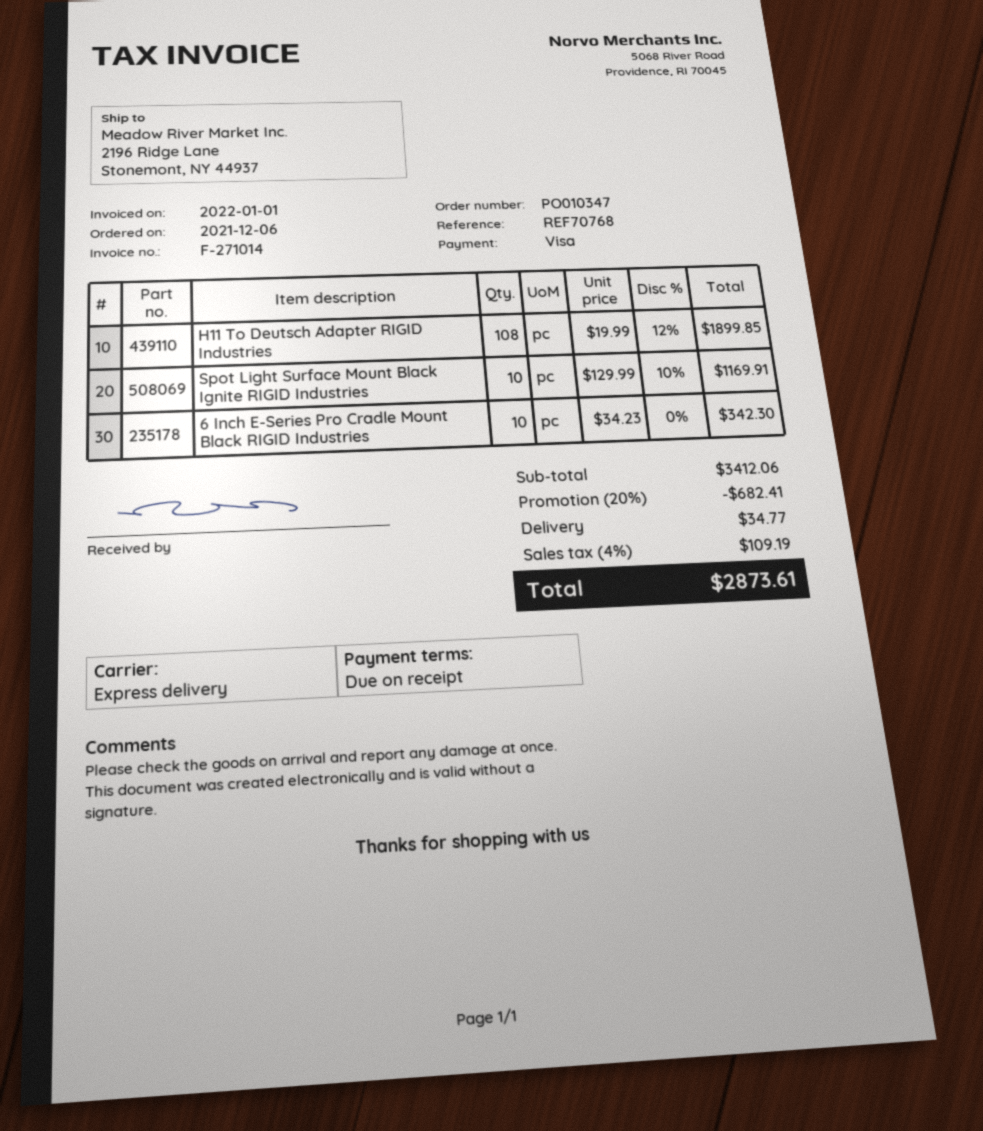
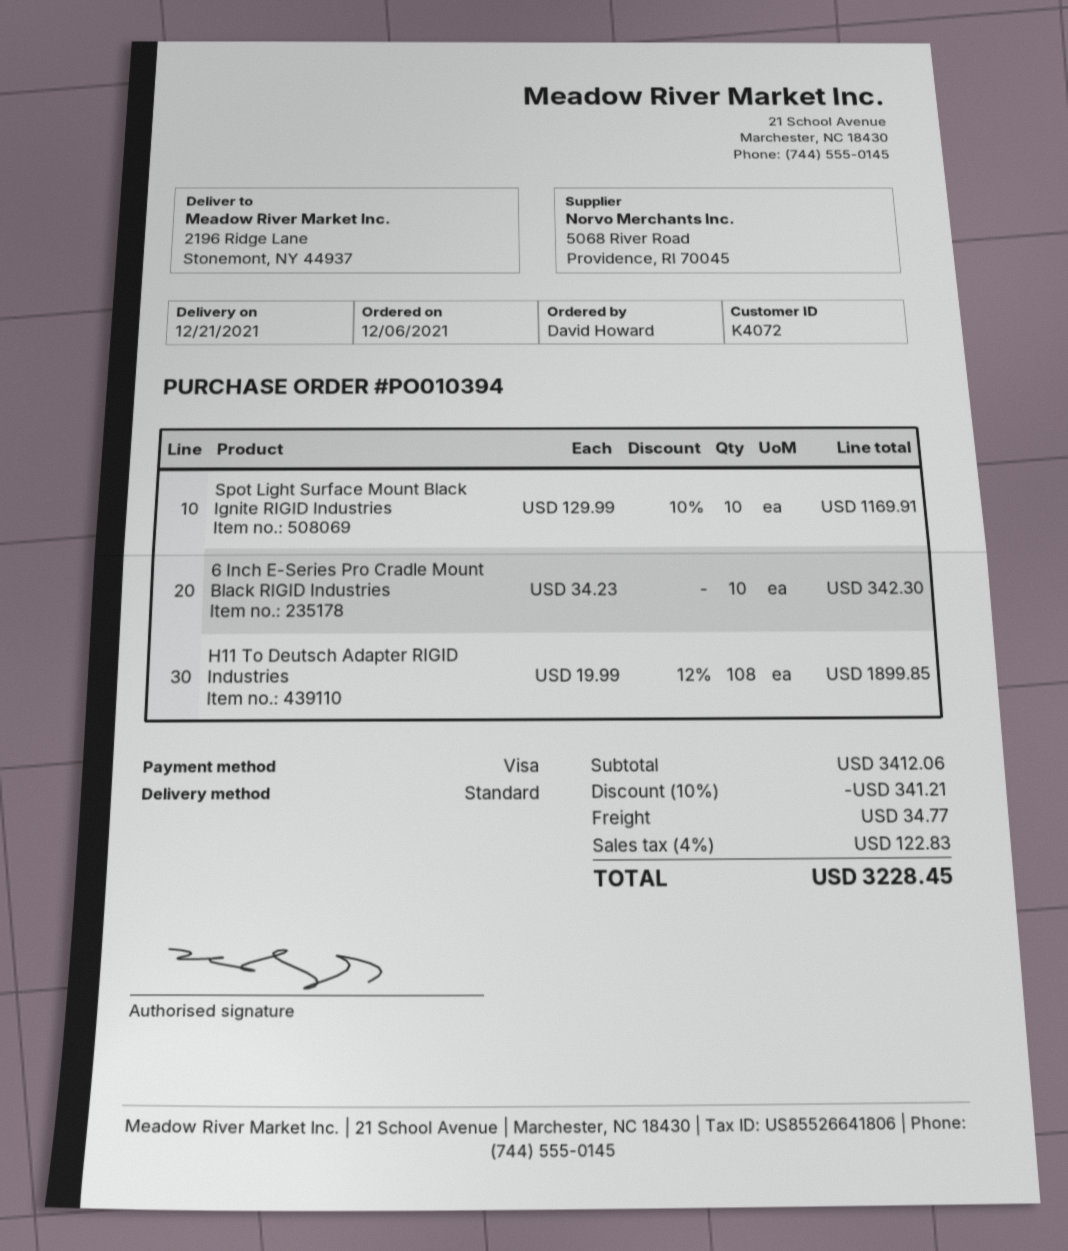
order number: PO010347 -> PO010394
shipping method: express -> standard
discount: 20% = 682.41 -> 10% = 341.21
tax: 4% = 109.19 -> 4% = 122.83
total: 2873.61 -> 3228.45

